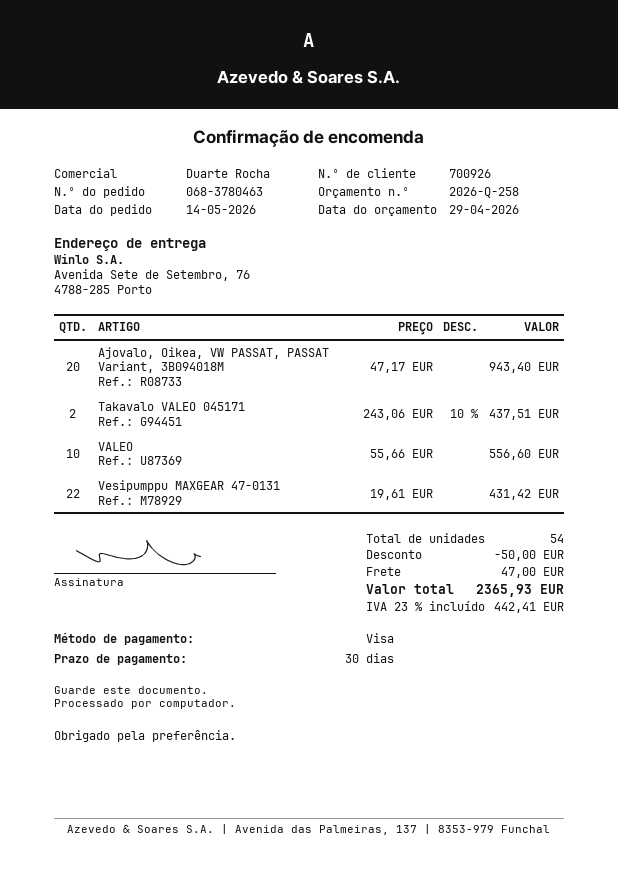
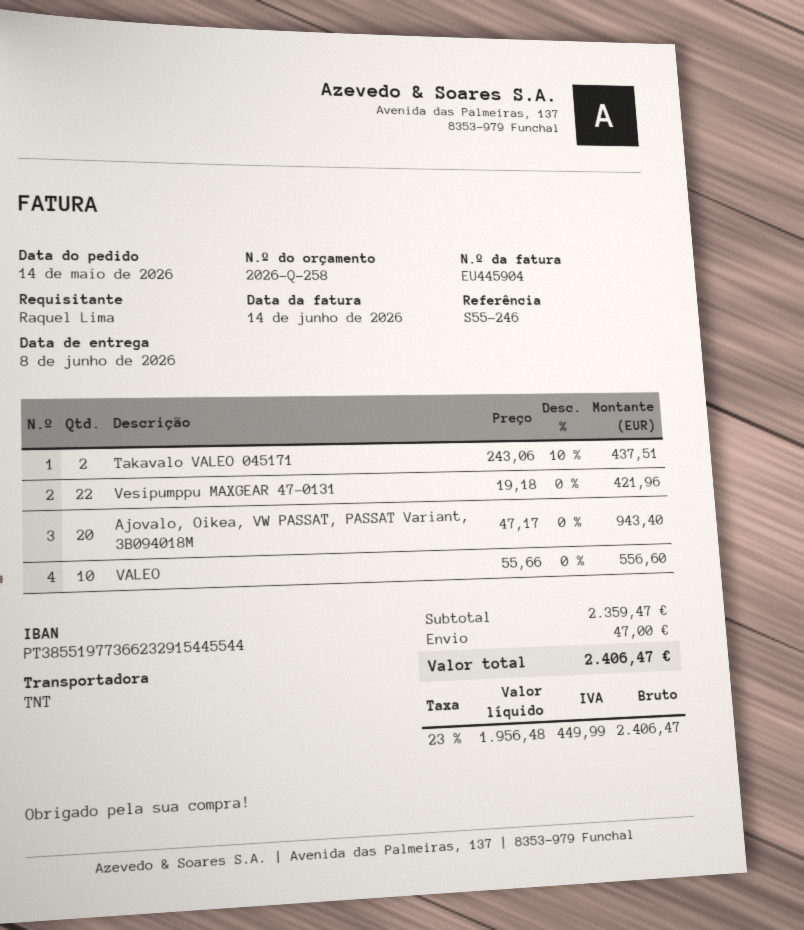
Vesipumppu MAXGEAR 47-0131: 22 x 19.61 = 431.42 -> 22 x 19.18 = 421.96
discount: 50.00 -> none
tax: 23% = 442.41 -> 23% = 449.99
total: 2365.93 -> 2406.47

